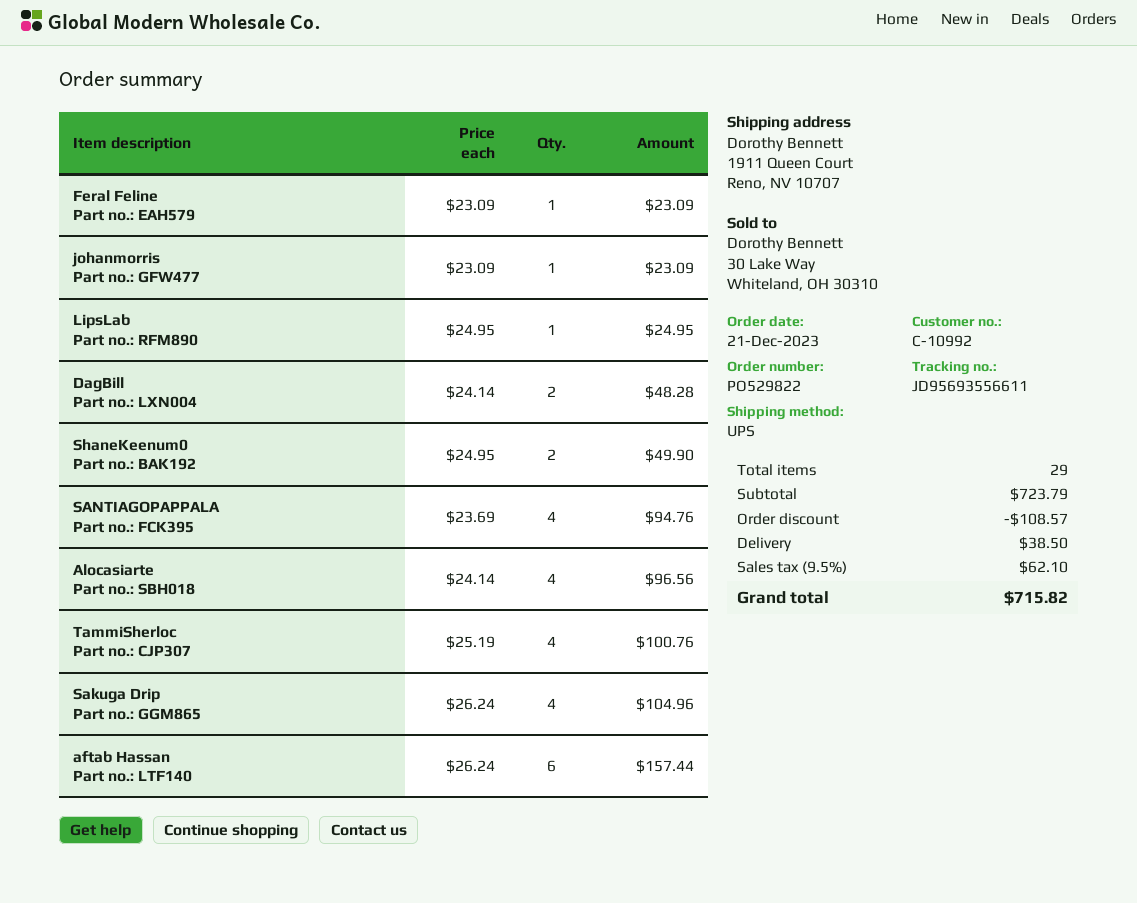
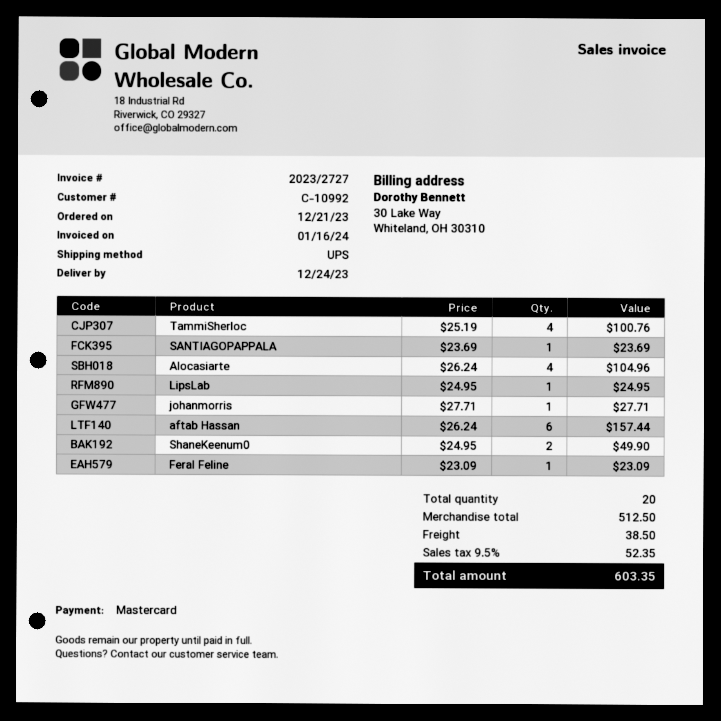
johanmorris: 1 x 23.09 = 23.09 -> 1 x 27.71 = 27.71
DagBill: 2 x 24.14 = 48.28 -> none
SANTIAGOPAPPALA: 4 x 23.69 = 94.76 -> 1 x 23.69 = 23.69
Alocasiarte: 4 x 24.14 = 96.56 -> 4 x 26.24 = 104.96
Sakuga Drip: 4 x 26.24 = 104.96 -> none
total quantity: 29 -> 20
subtotal: 723.79 -> 512.50
discount: 108.57 -> none
tax: 9.5% = 62.10 -> 9.5% = 52.35
total: 715.82 -> 603.35

